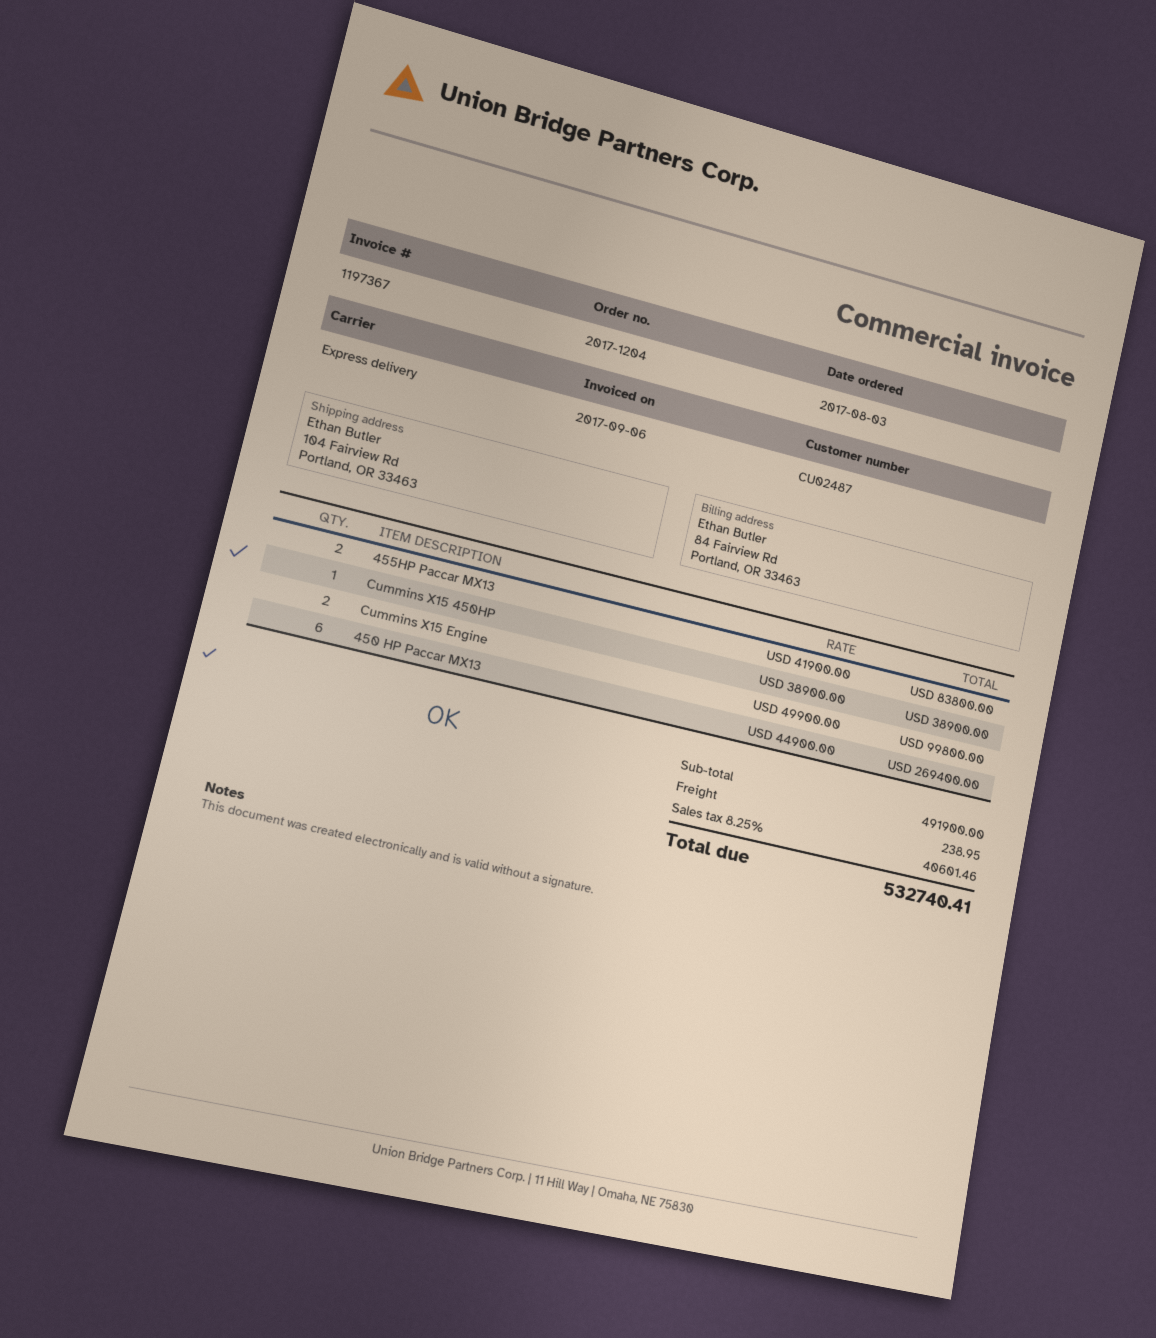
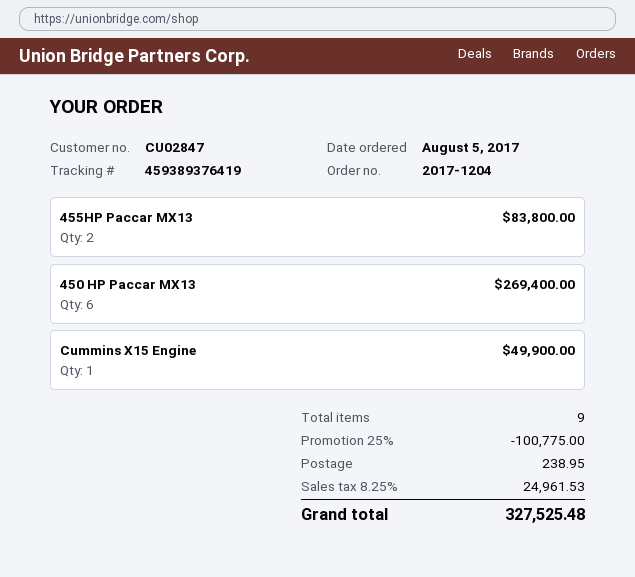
order date: 2017-08-03 -> 2017-08-05
customer number: CU02487 -> CU02847
Cummins X15 450HP: 1 for 38900.00 -> none
Cummins X15 Engine: 2 for 99800.00 -> 1 for 49900.00
discount: none -> 25% = 100775.00
tax: 8.25% = 40601.46 -> 8.25% = 24961.53
total: 532740.41 -> 327525.48

